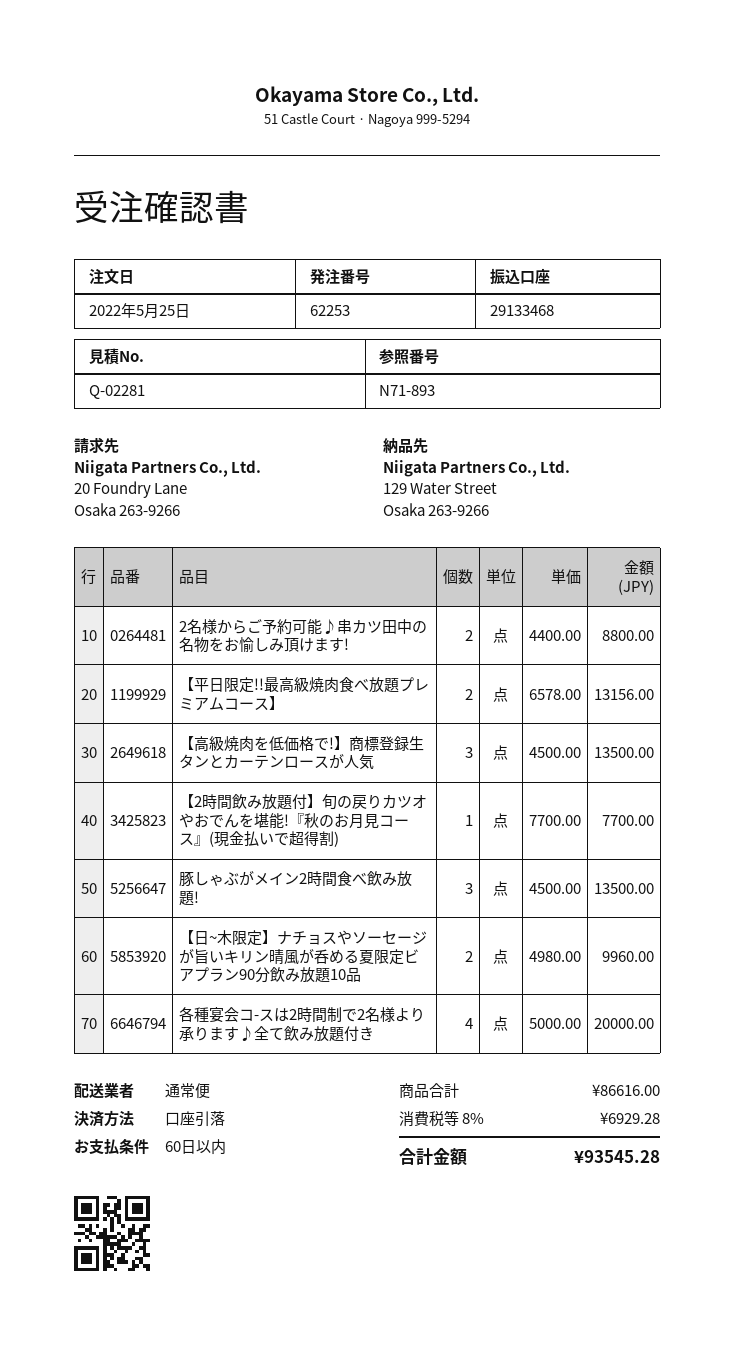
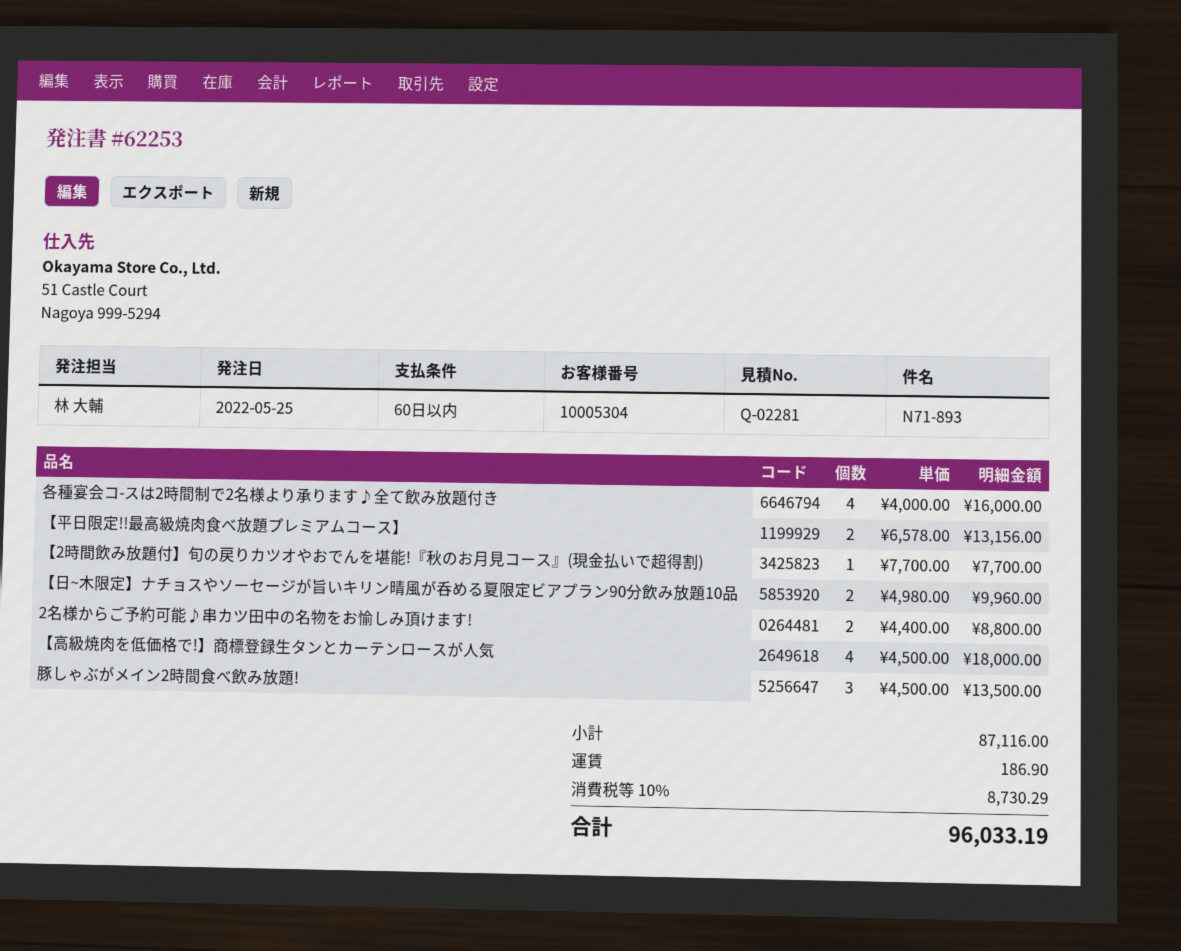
【高級焼肉を低価格で!】商標登録生タンとカーテンロースが人気: 3 x 4500.00 = 13500.00 -> 4 x 4500.00 = 18000.00
各種宴会コ-スは2時間制で2名様より承ります♪全て飲み放題付き: 4 x 5000.00 = 20000.00 -> 4 x 4000.00 = 16000.00
subtotal: 86616.00 -> 87116.00
shipping: none -> 186.90
tax: 8% = 6929.28 -> 10% = 8730.29
total: 93545.28 -> 96033.19

